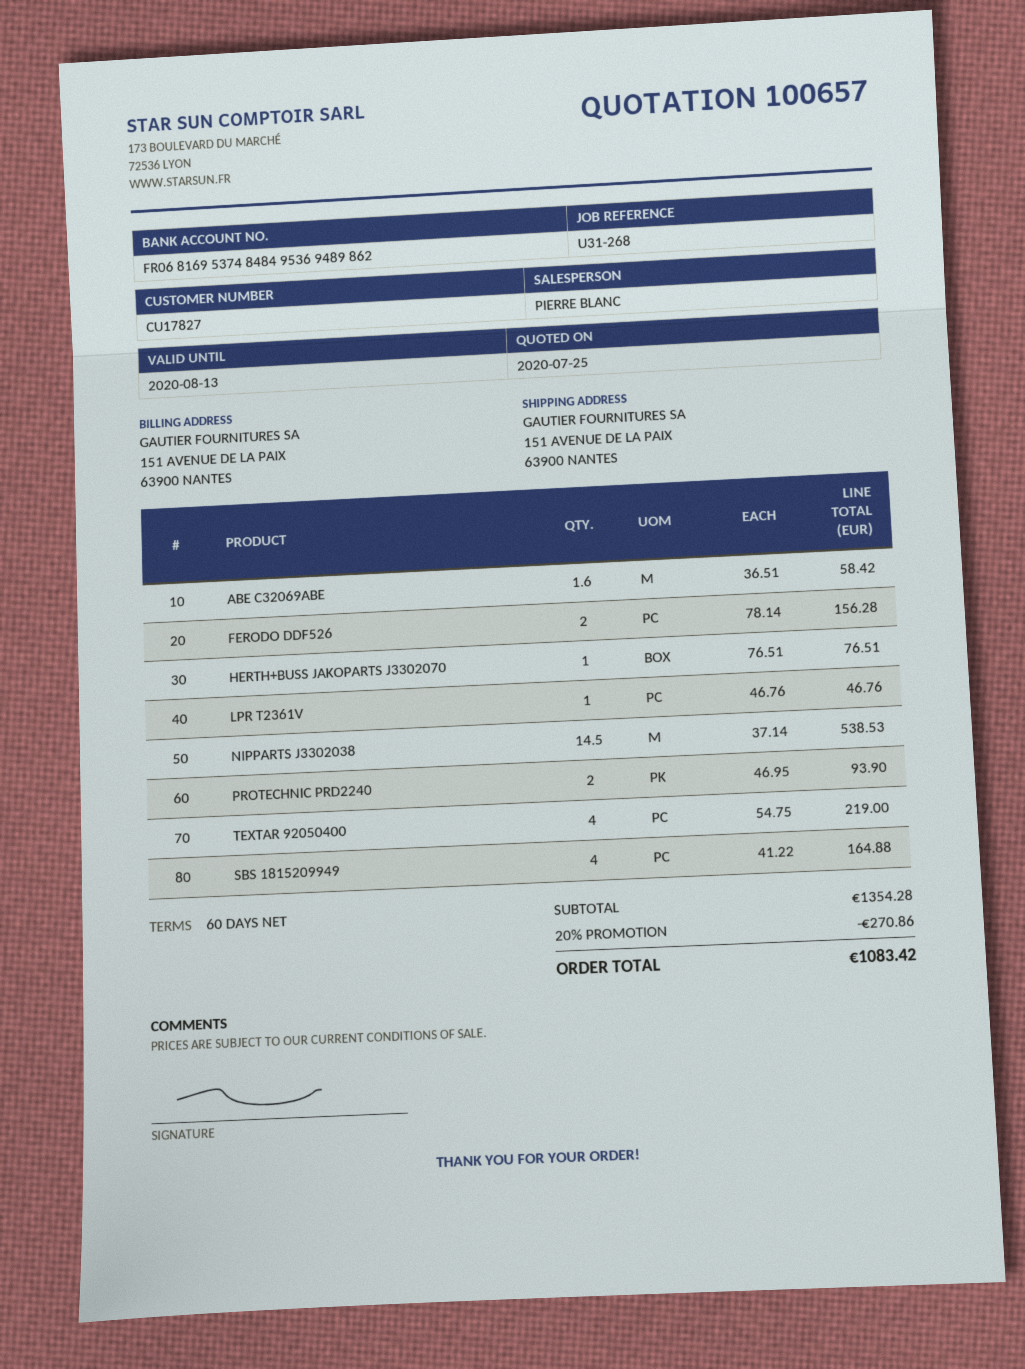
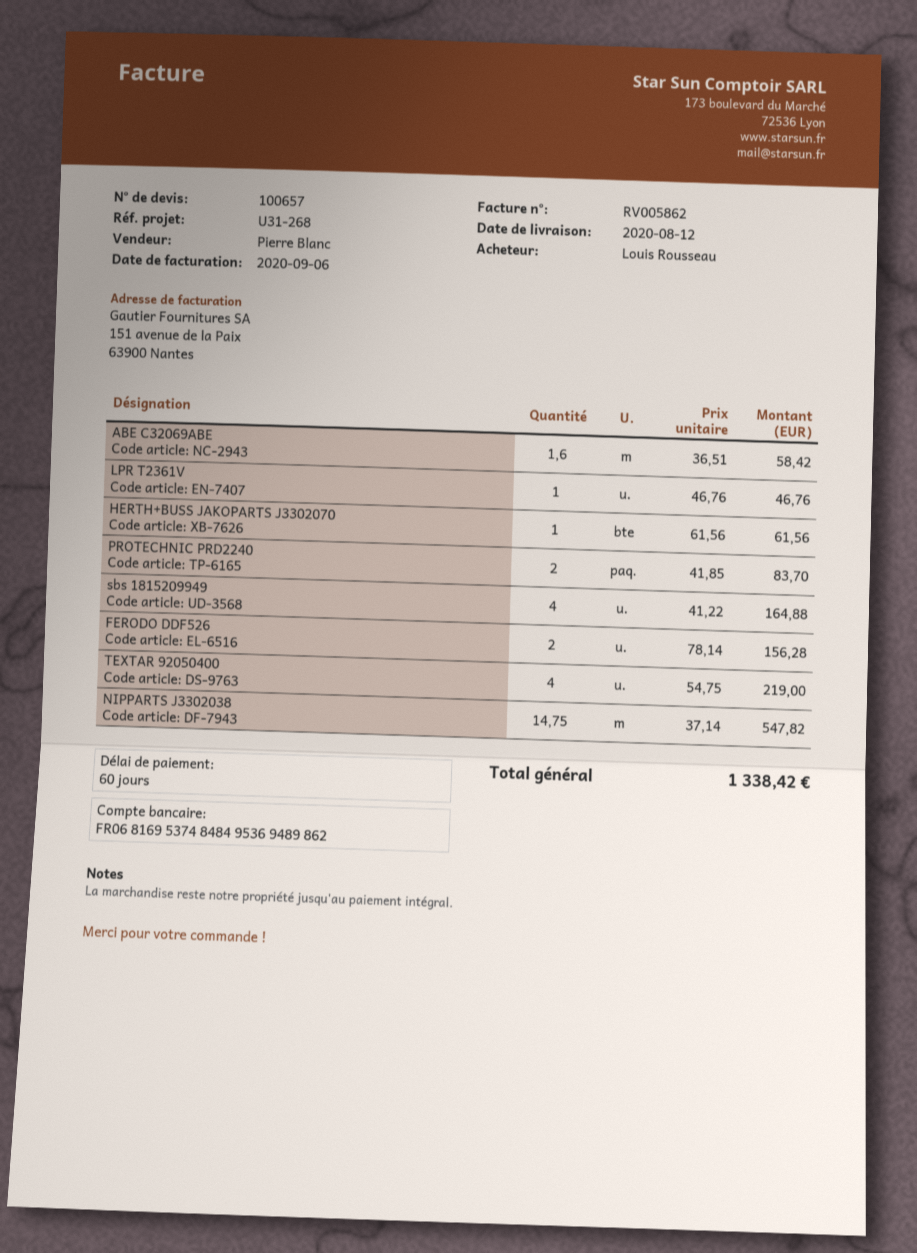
HERTH+BUSS JAKOPARTS J3302070: 1 x 76.51 = 76.51 -> 1 x 61.56 = 61.56
NIPPARTS J3302038: 14.5 x 37.14 = 538.53 -> 14.75 x 37.14 = 547.82
PROTECHNIC PRD2240: 2 x 46.95 = 93.90 -> 2 x 41.85 = 83.70
discount: 20% = 270.86 -> none
total: 1083.42 -> 1338.42

